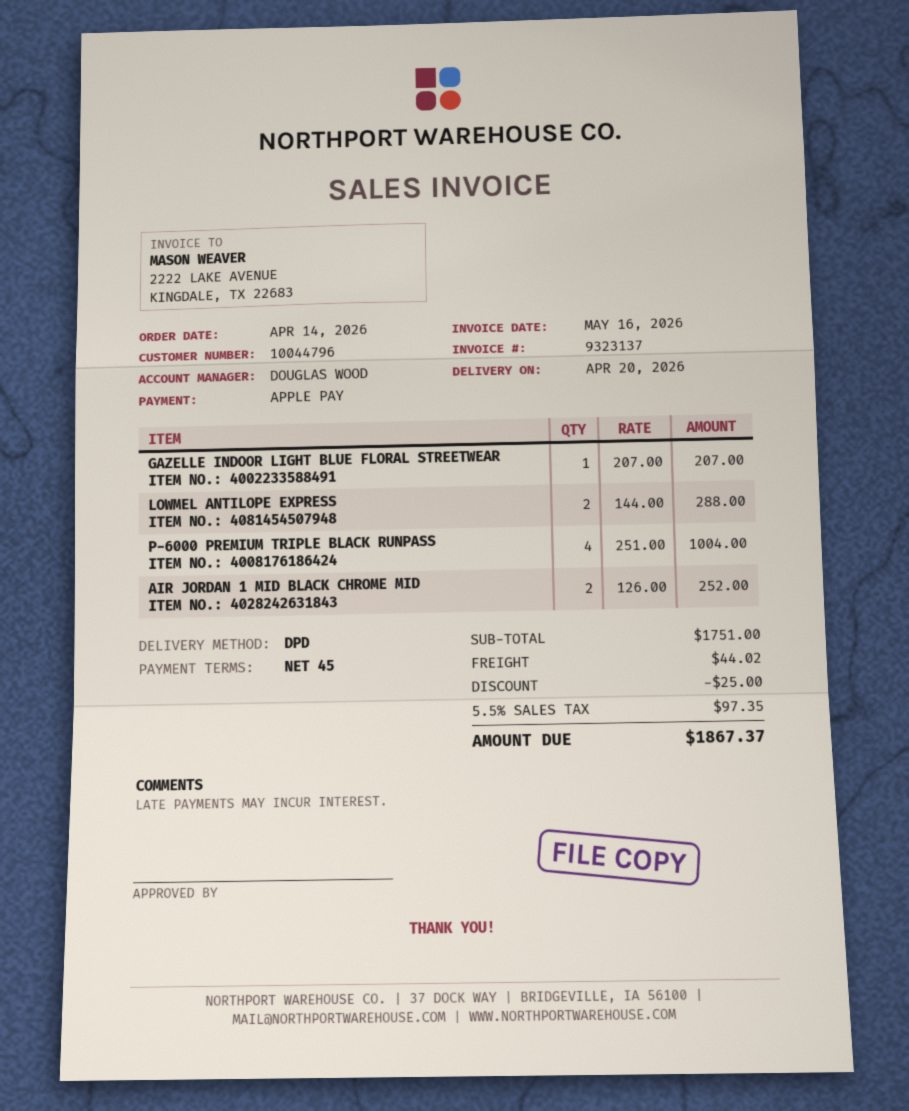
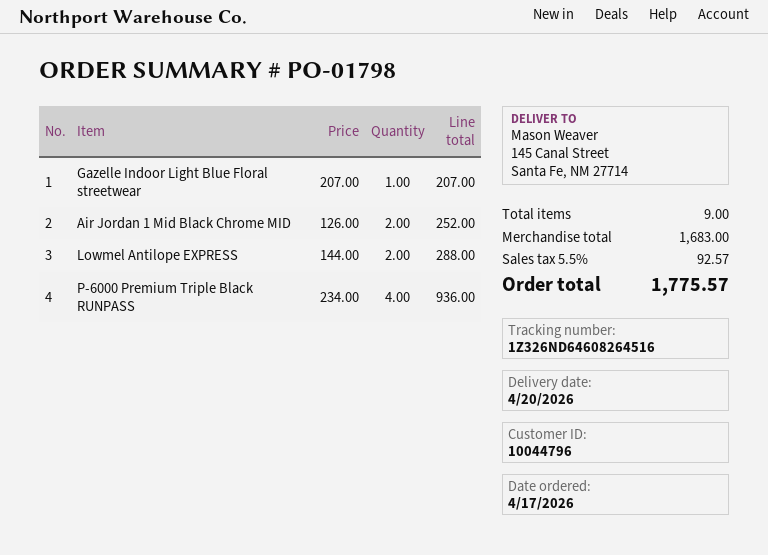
order date: 2026-04-14 -> 2026-04-17
P-6000 PREMIUM TRIPLE BLACK RUNPASS: 4 x 251.00 = 1004.00 -> 4 x 234.00 = 936.00
subtotal: 1751.00 -> 1683.00
discount: 25.00 -> none
shipping: 44.02 -> none
tax: 5.5% = 97.35 -> 5.5% = 92.57
total: 1867.37 -> 1775.57

